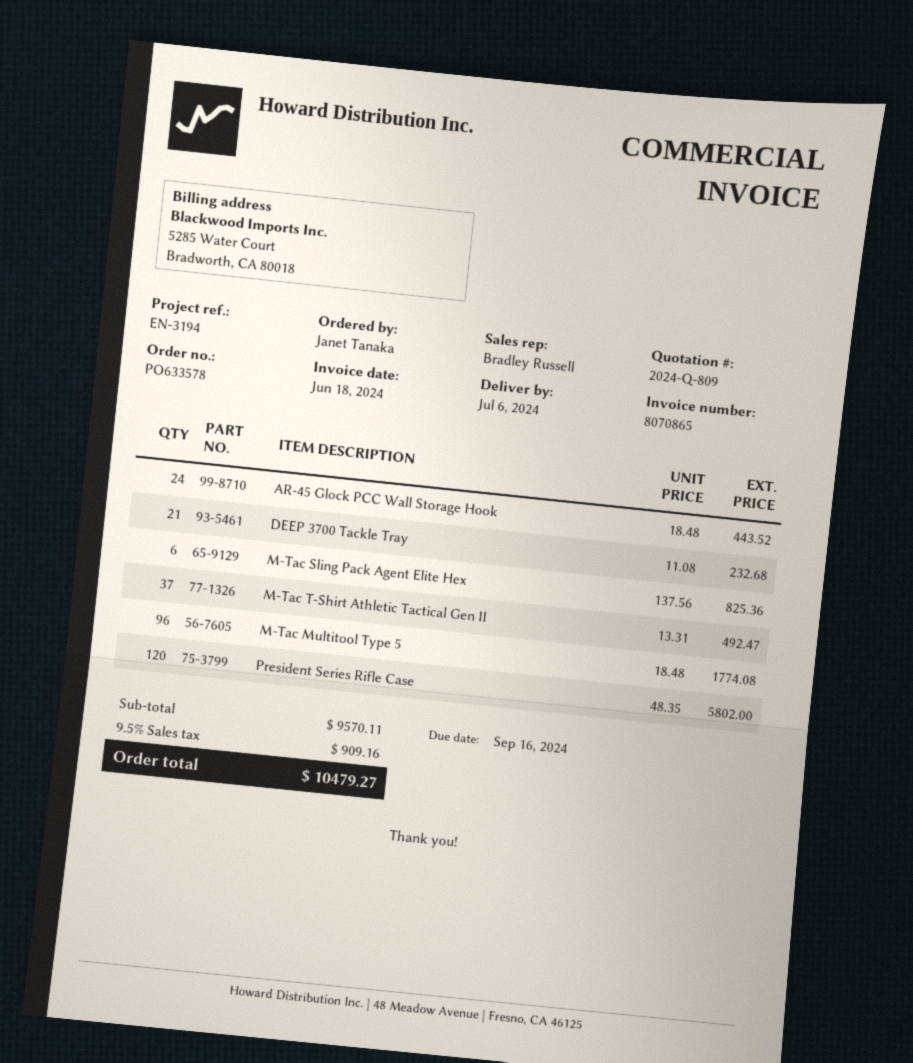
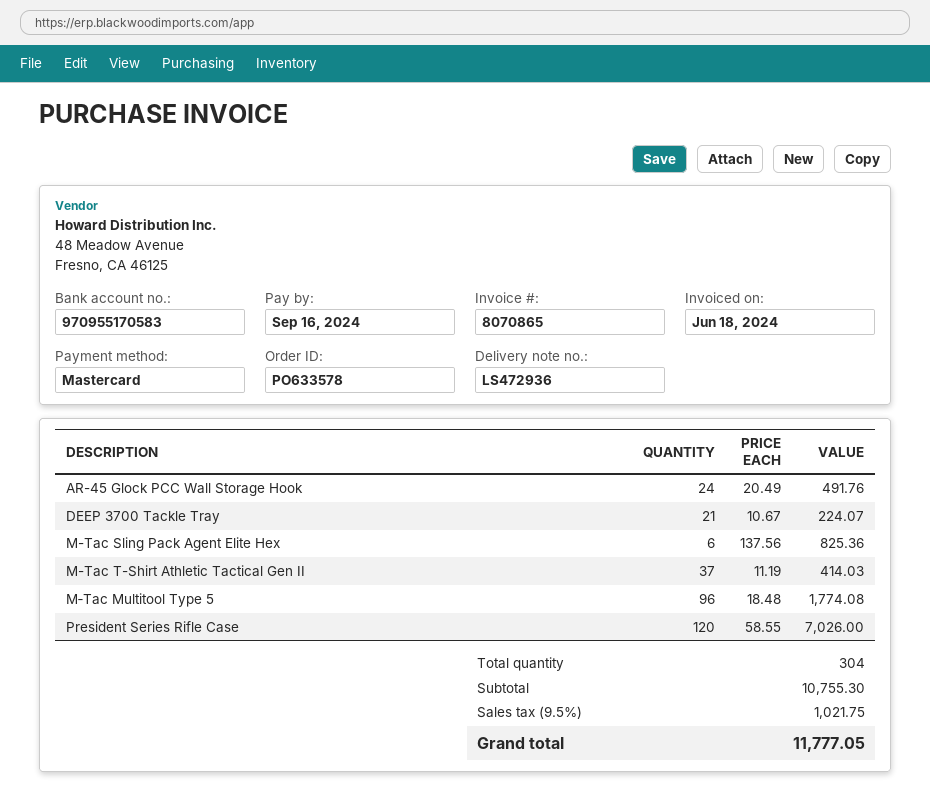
AR-45 Glock PCC Wall Storage Hook: 24 x 18.48 = 443.52 -> 24 x 20.49 = 491.76
DEEP 3700 Tackle Tray: 21 x 11.08 = 232.68 -> 21 x 10.67 = 224.07
M-Tac T-Shirt Athletic Tactical Gen II: 37 x 13.31 = 492.47 -> 37 x 11.19 = 414.03
President Series Rifle Case: 120 x 48.35 = 5802.00 -> 120 x 58.55 = 7026.00
subtotal: 9570.11 -> 10755.30
tax: 9.5% = 909.16 -> 9.5% = 1021.75
total: 10479.27 -> 11777.05

